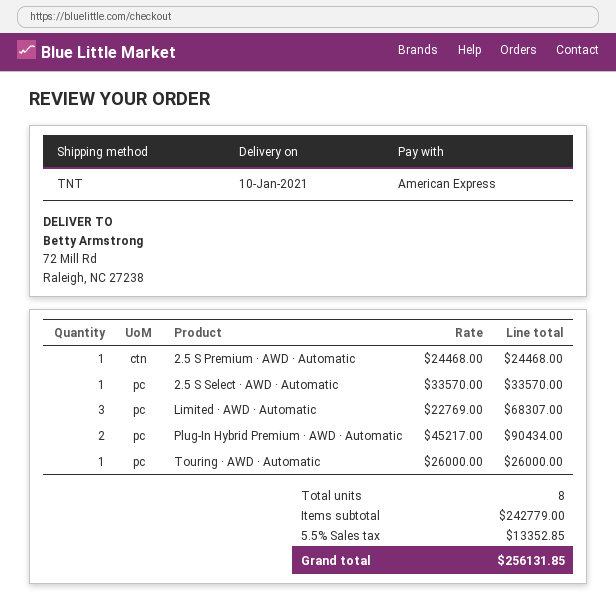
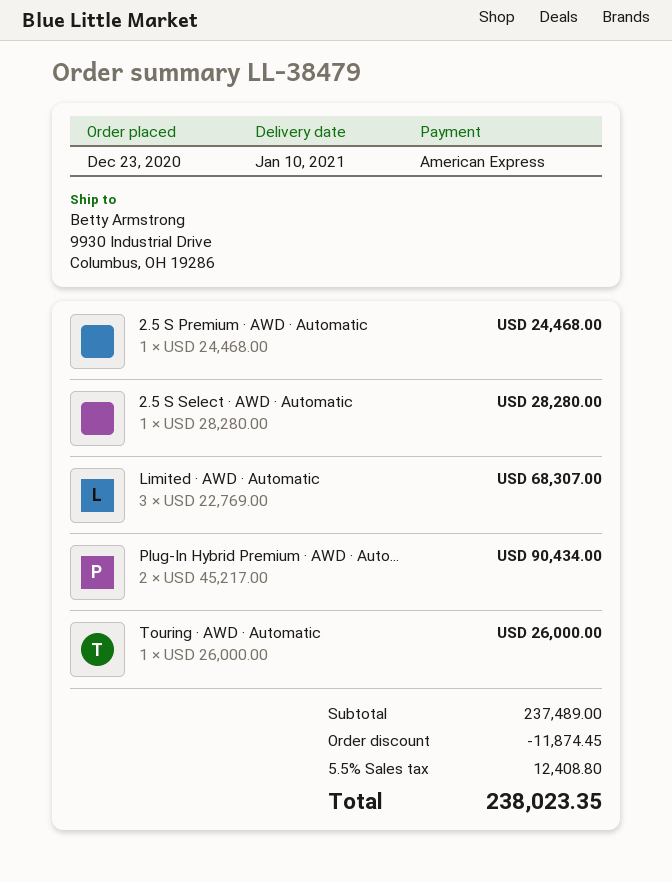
ship to: 72 Mill Rd, Raleigh, NC 27238 -> 9930 Industrial Drive, Columbus, OH 19286
2.5 S Select · AWD · Automatic: 1 x 33570.00 = 33570.00 -> 1 x 28280.00 = 28280.00
subtotal: 242779.00 -> 237489.00
discount: none -> 11874.45
tax: 5.5% = 13352.85 -> 5.5% = 12408.80
total: 256131.85 -> 238023.35

